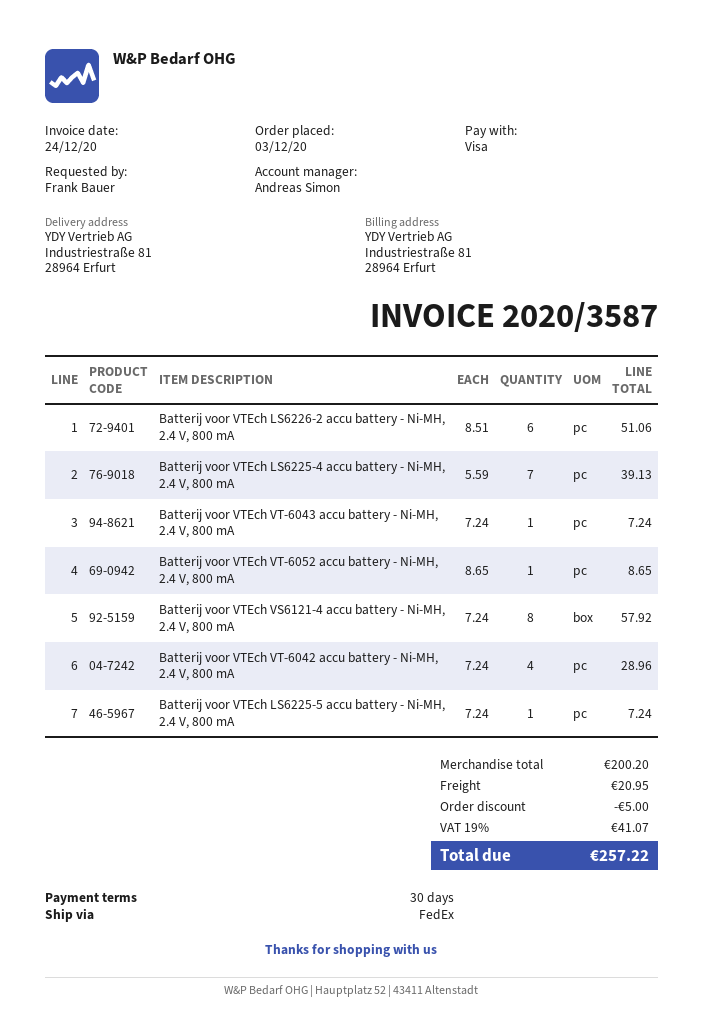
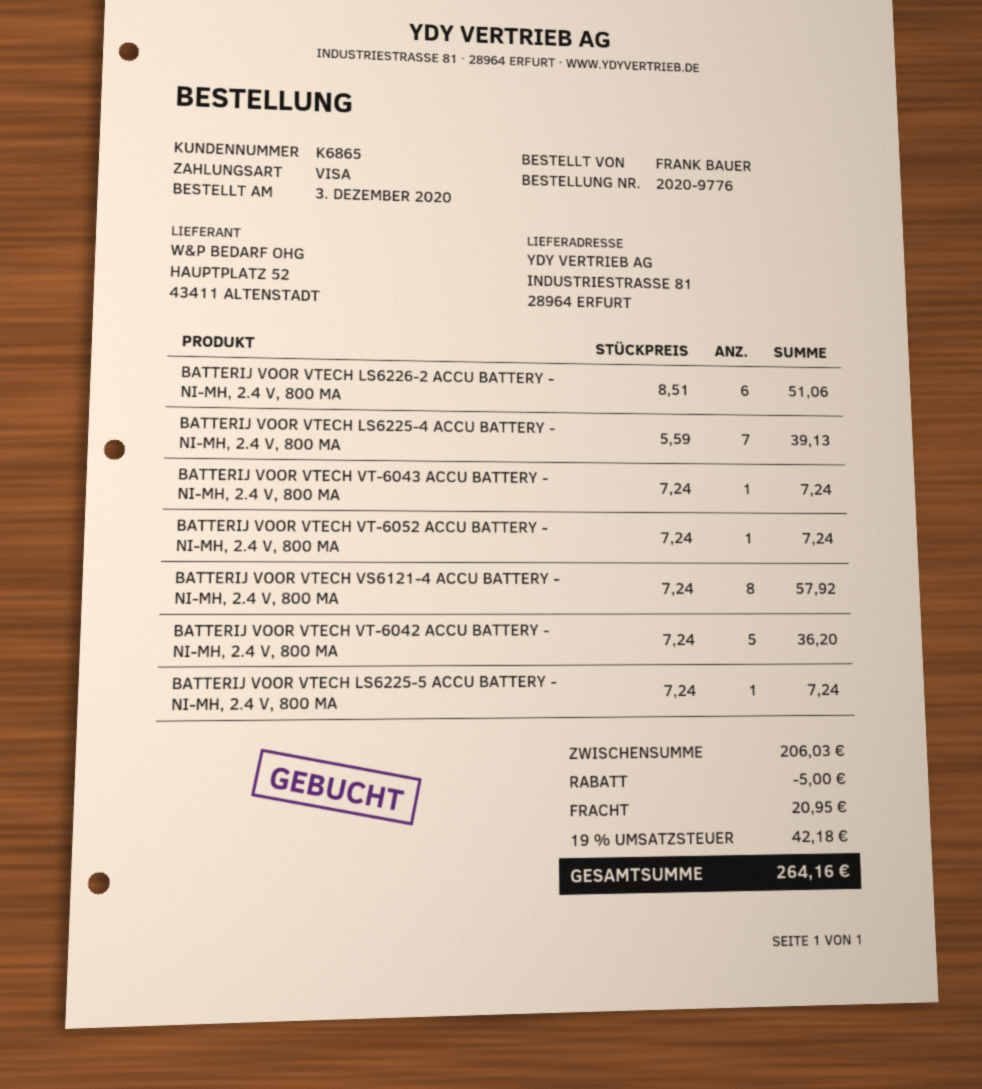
Batterij voor VTEch VT-6052 accu battery - Ni-MH, 2.4 V, 800 mA: 1 x 8.65 = 8.65 -> 1 x 7.24 = 7.24
Batterij voor VTEch VT-6042 accu battery - Ni-MH, 2.4 V, 800 mA: 4 x 7.24 = 28.96 -> 5 x 7.24 = 36.20
subtotal: 200.20 -> 206.03
tax: 19% = 41.07 -> 19% = 42.18
total: 257.22 -> 264.16

